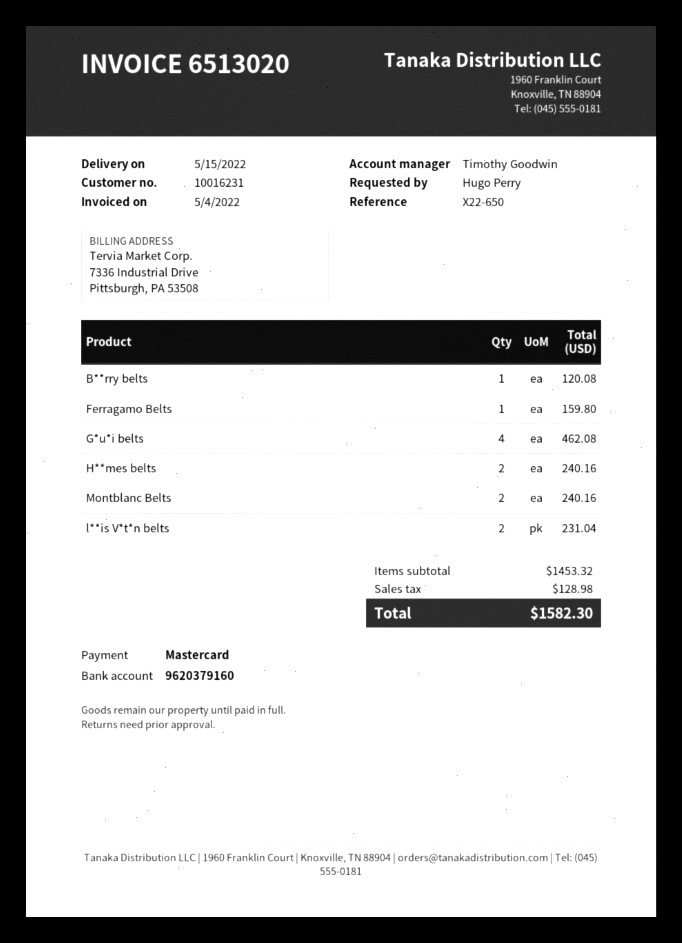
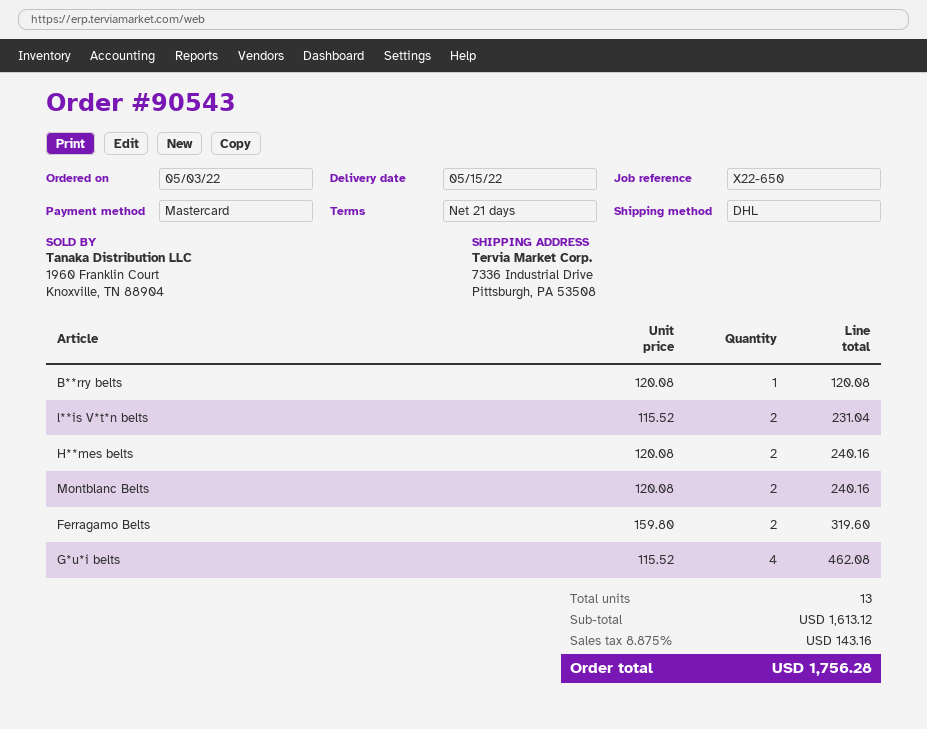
Ferragamo Belts: 1 for 159.80 -> 2 for 319.60
subtotal: 1453.32 -> 1613.12
tax: 128.98 -> 143.16
total: 1582.30 -> 1756.28

